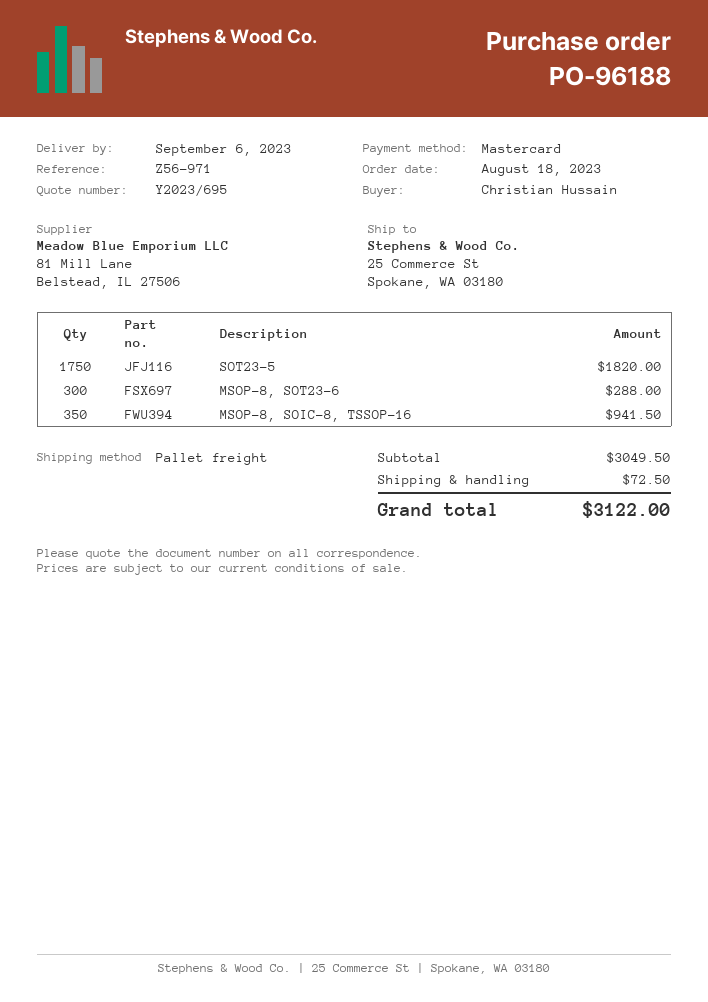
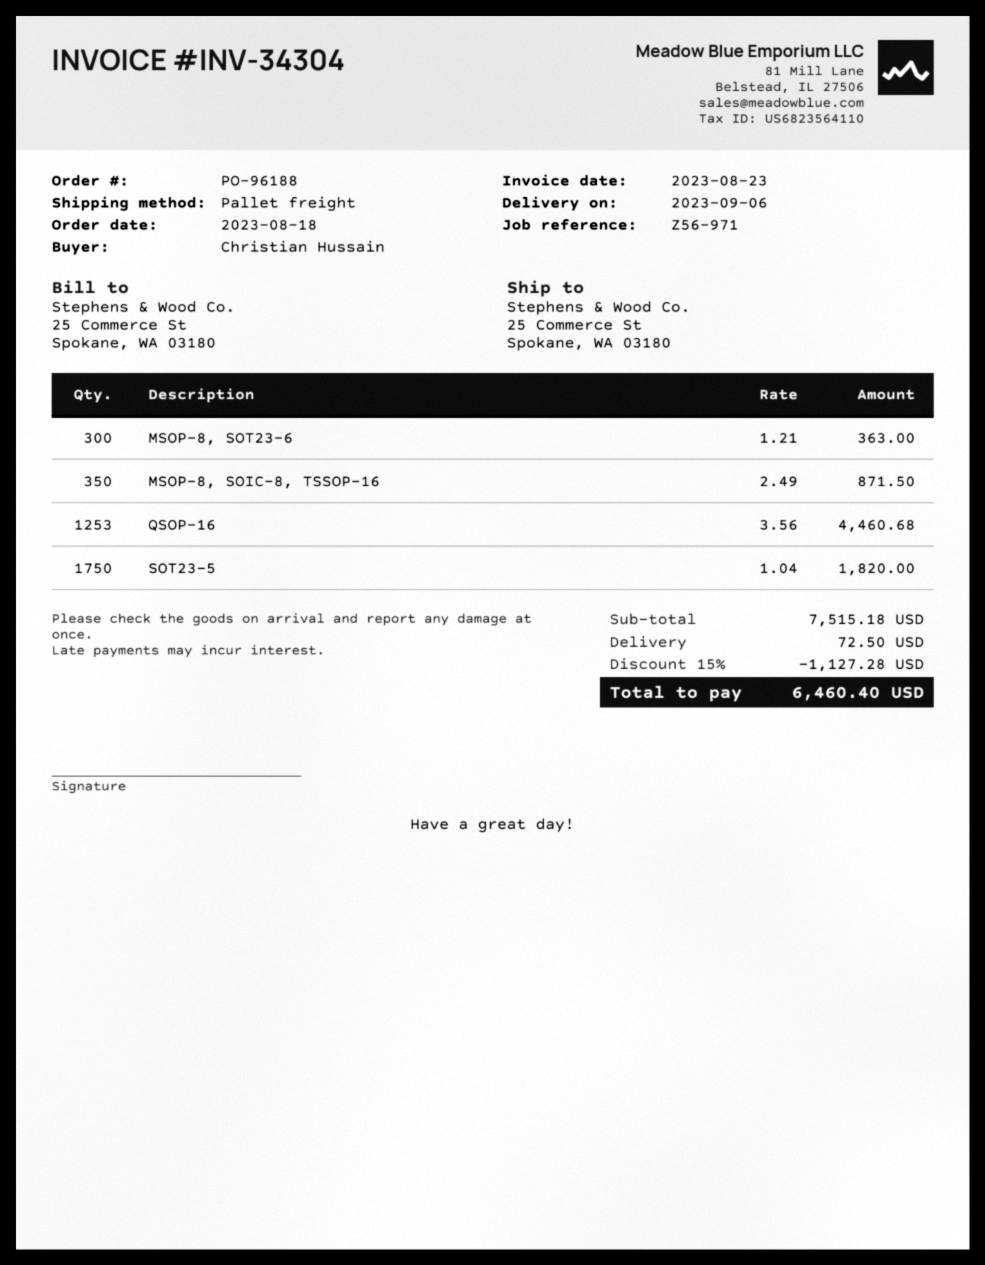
MSOP-8, SOT23-6: 300 for 288.00 -> 300 for 363.00
MSOP-8, SOIC-8, TSSOP-16: 350 for 941.50 -> 350 for 871.50
QSOP-16: none -> 1253 for 4460.68
subtotal: 3049.50 -> 7515.18
discount: none -> 15% = 1127.28
total: 3122.00 -> 6460.40

